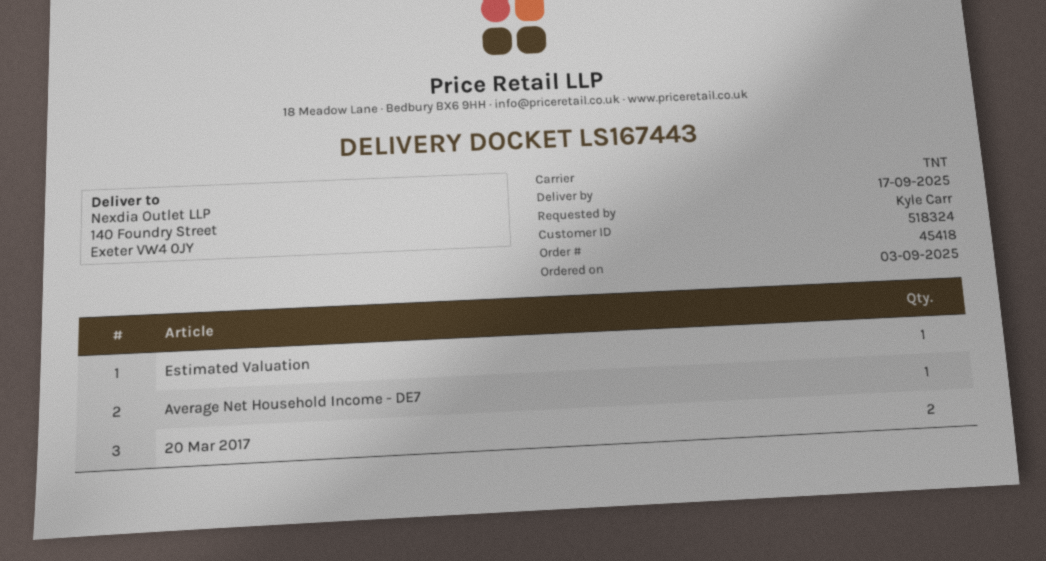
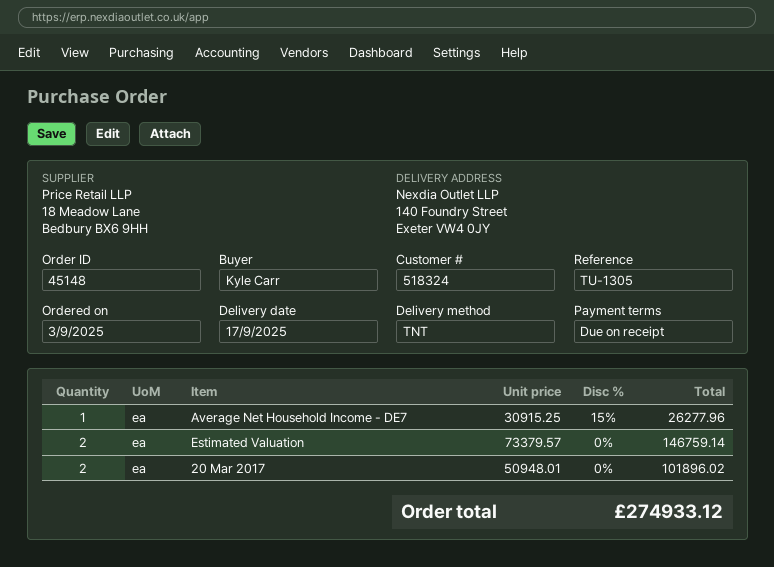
order number: 45418 -> 45148
Estimated Valuation: 1 -> 2

